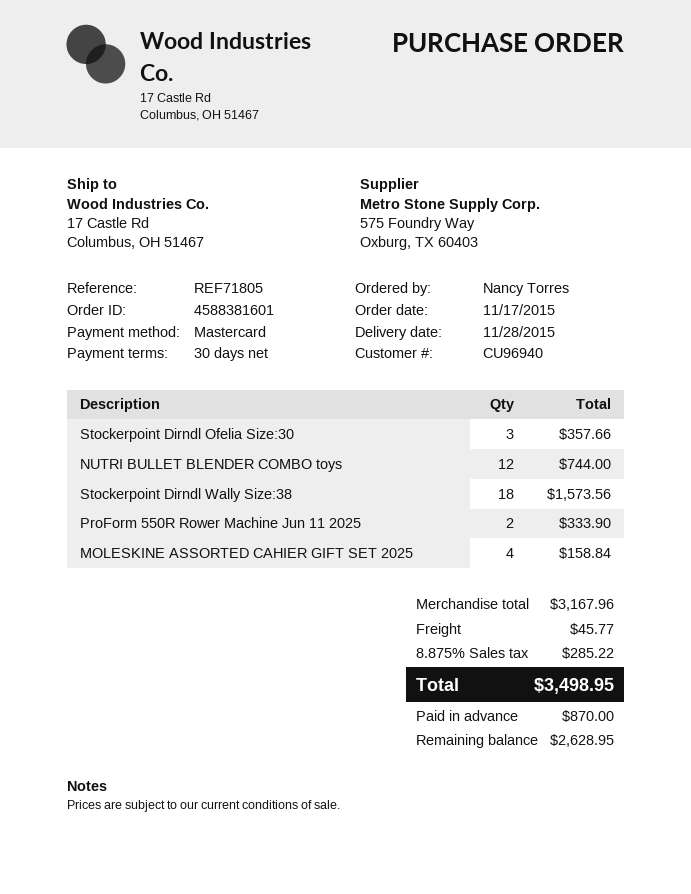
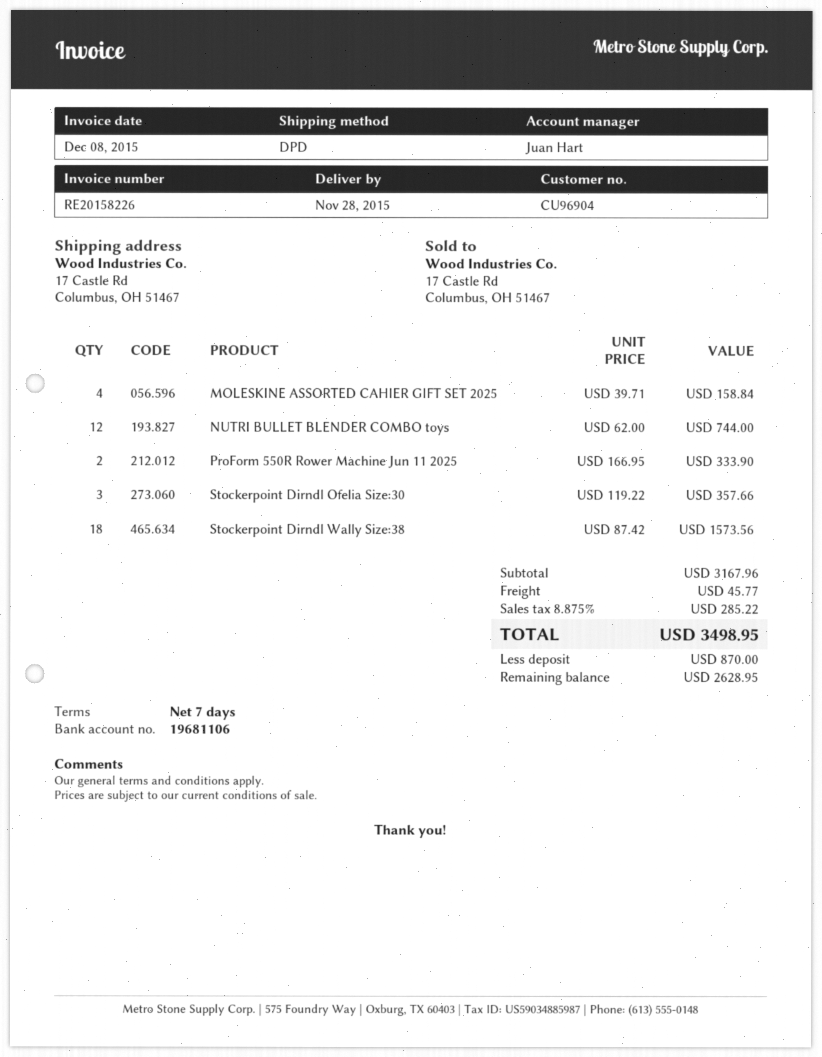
payment terms: 30 days -> 7 days
customer number: CU96940 -> CU96904

